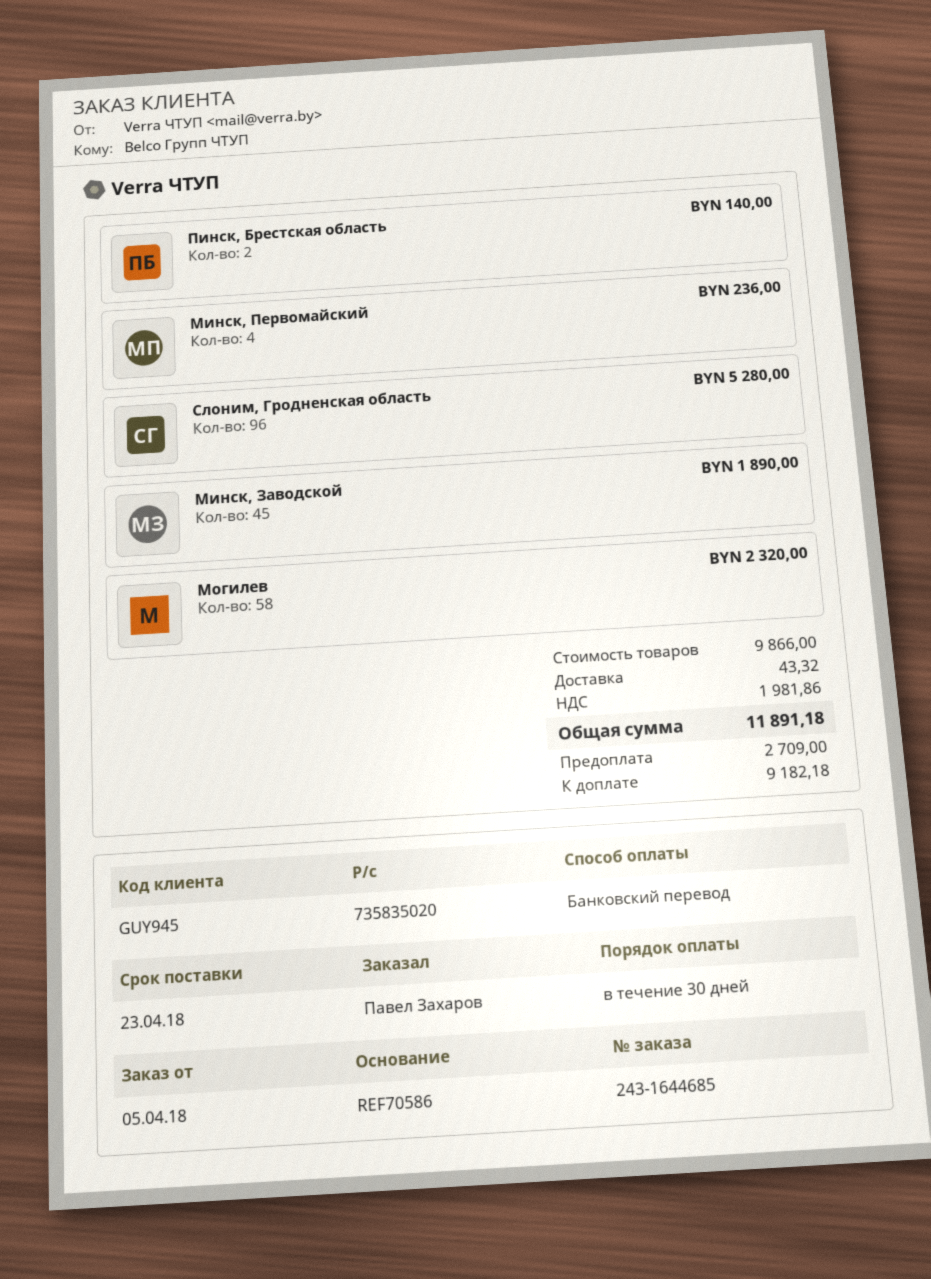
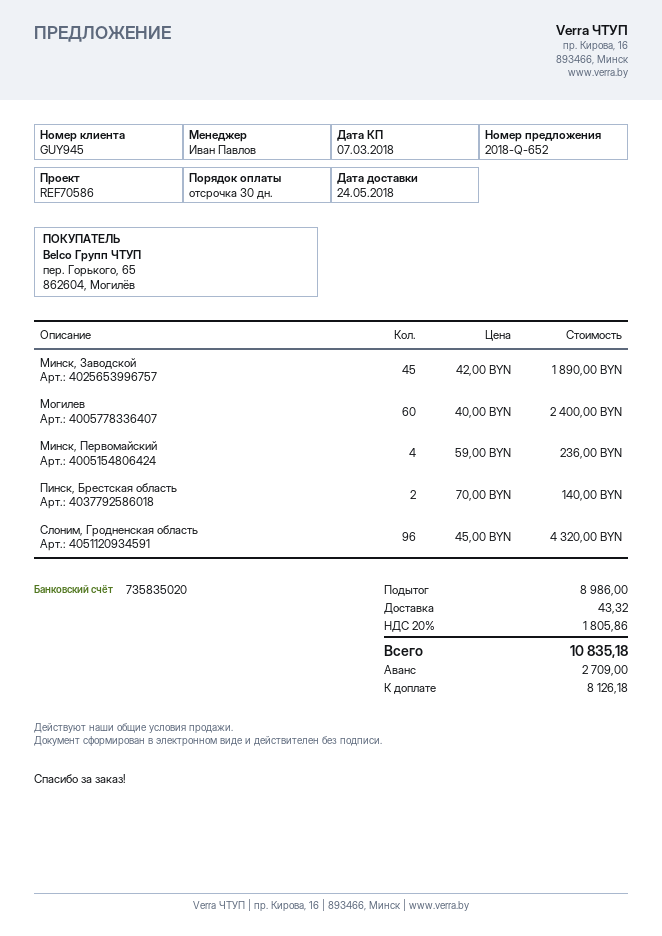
delivery date: 2018-04-23 -> 2018-05-24
Слоним, Гродненская область: 96 for 5280.00 -> 96 for 4320.00
Могилев: 58 for 2320.00 -> 60 for 2400.00
subtotal: 9866.00 -> 8986.00
tax: 1981.86 -> 1805.86
total: 11891.18 -> 10835.18
balance: 9182.18 -> 8126.18

